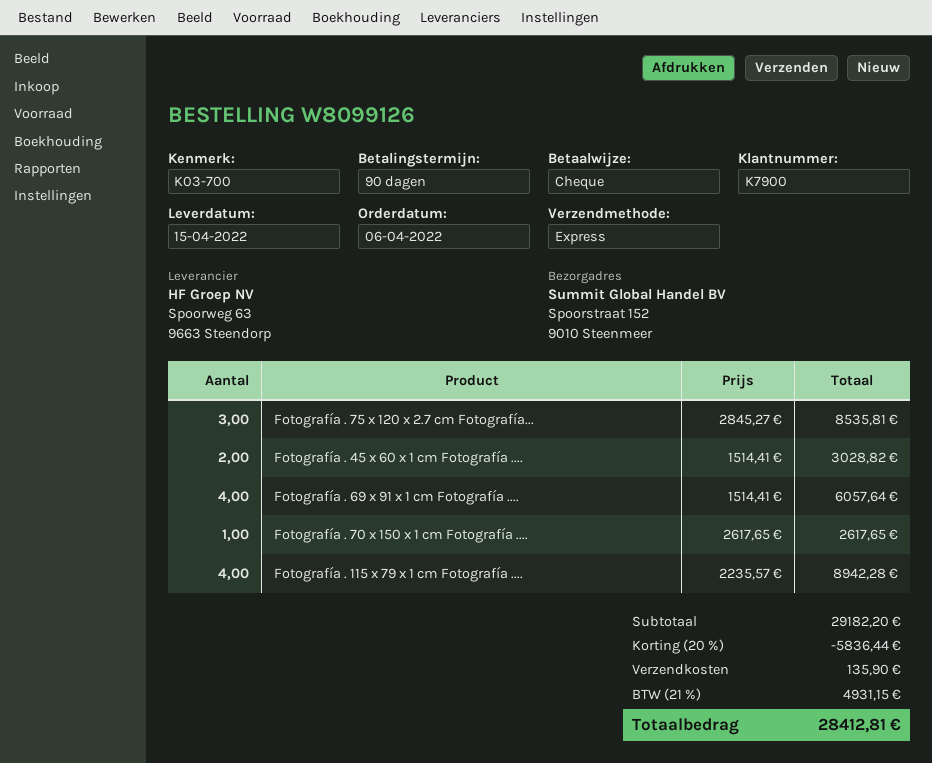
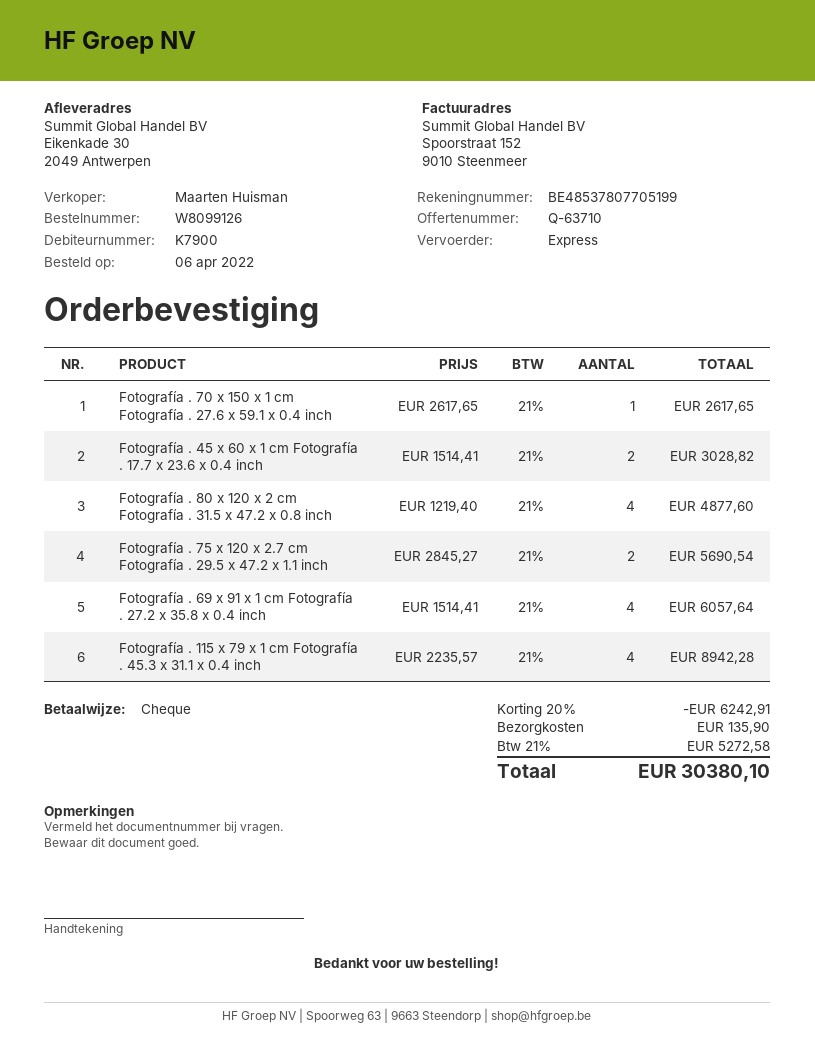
ship to: Spoorstraat 152, 9010 Steenmeer -> Eikenkade 30, 2049 Antwerpen
Fotografía . 75 x 120 x 2.7 cm Fotografía...: 3 x 2845.27 = 8535.81 -> 2 x 2845.27 = 5690.54
Fotografía . 80 x 120 x 2 cm Fotografía . 31.5 x 47.2 x 0.8 inch: none -> 4 x 1219.40 = 4877.60
discount: 20% = 5836.44 -> 20% = 6242.91
tax: 21% = 4931.15 -> 21% = 5272.58
total: 28412.81 -> 30380.10

